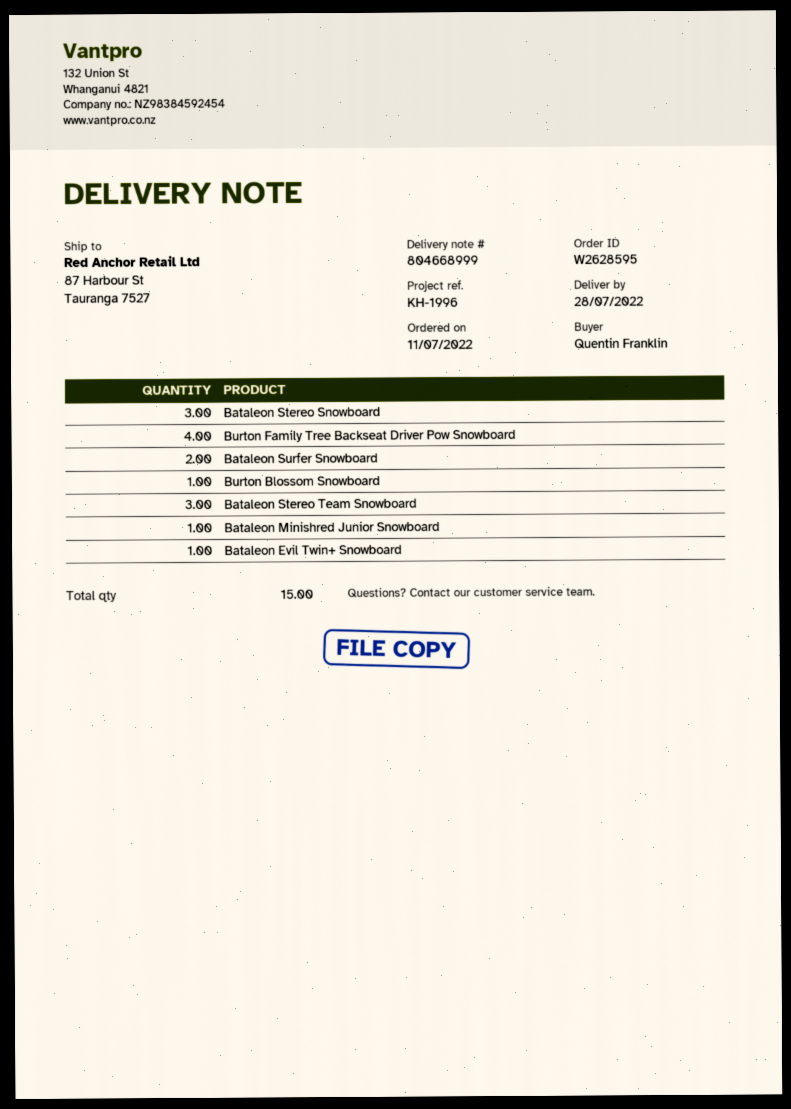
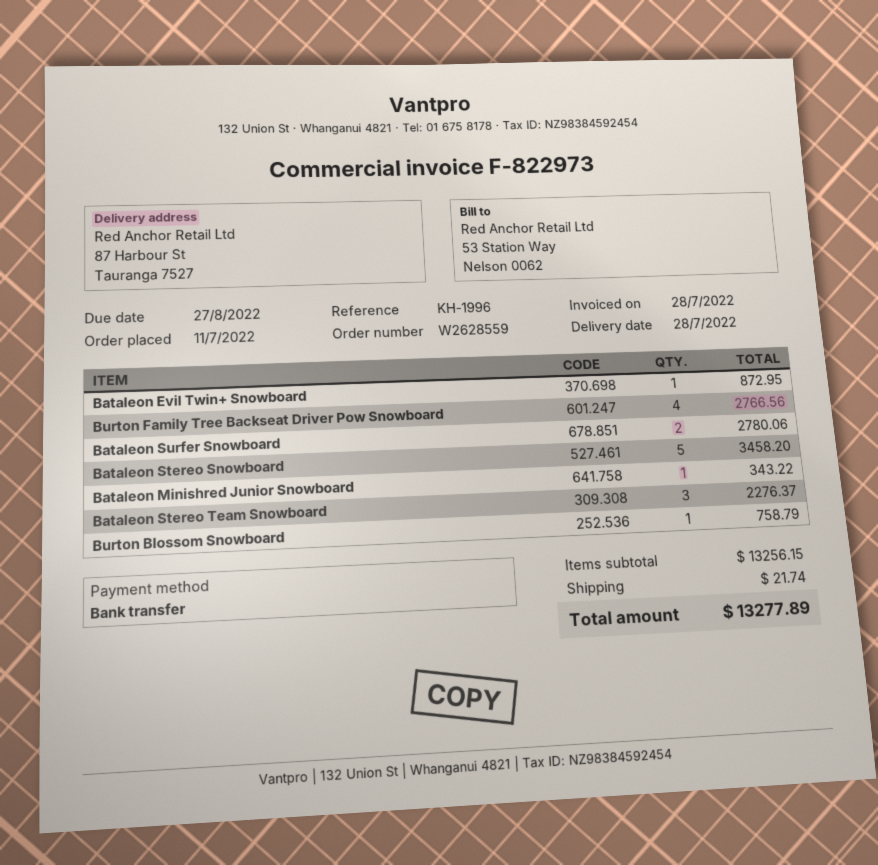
order number: W2628595 -> W2628559
Bataleon Stereo Snowboard: 3 -> 5

